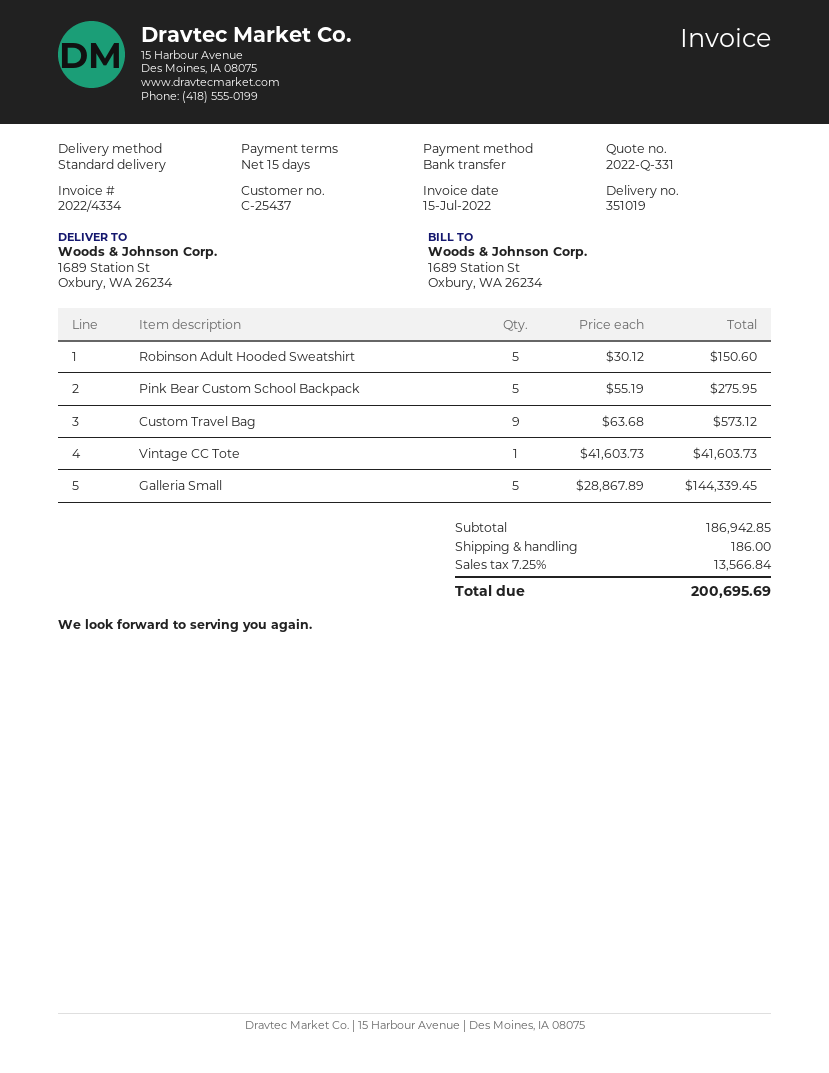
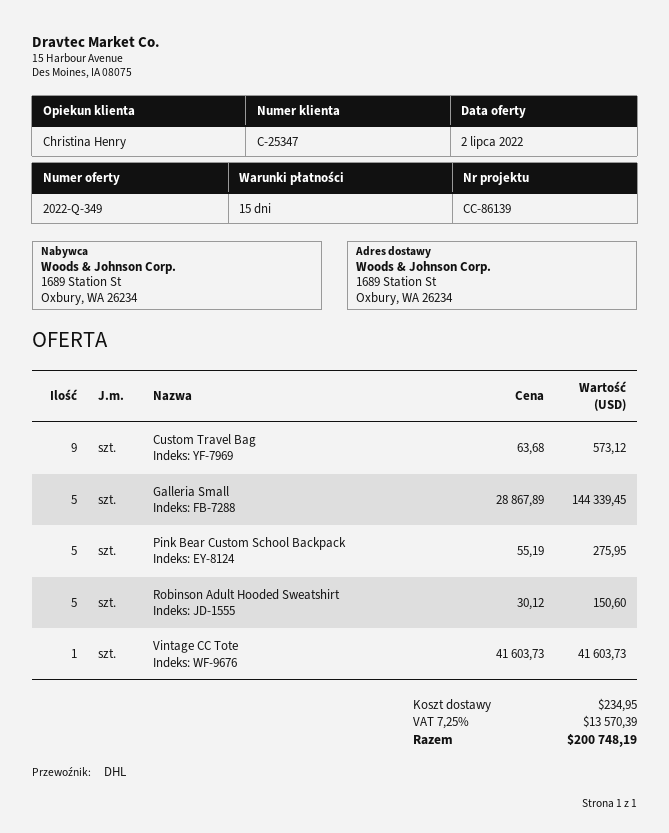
quote number: 2022-Q-331 -> 2022-Q-349
customer number: C-25437 -> C-25347
shipping method: standard -> DHL
shipping: 186.00 -> 234.95
tax: 7.25% = 13566.84 -> 7.25% = 13570.39
total: 200695.69 -> 200748.19

